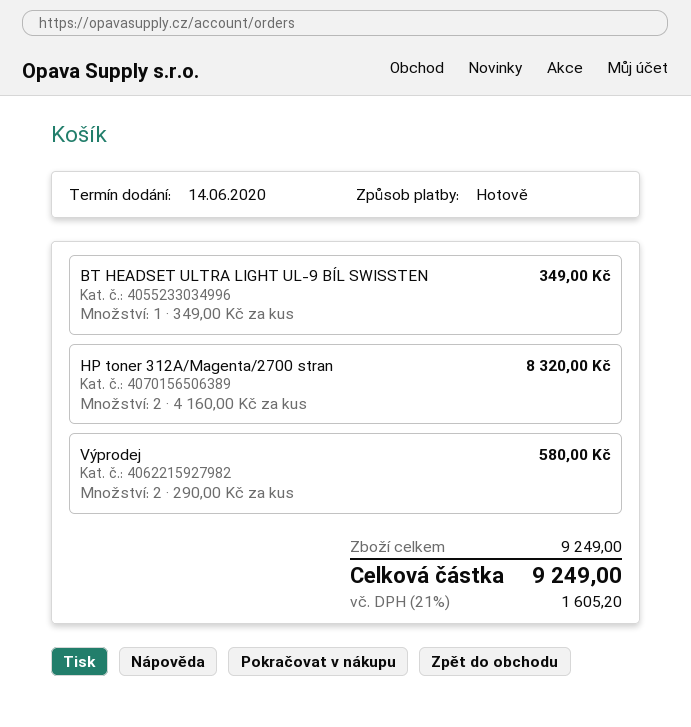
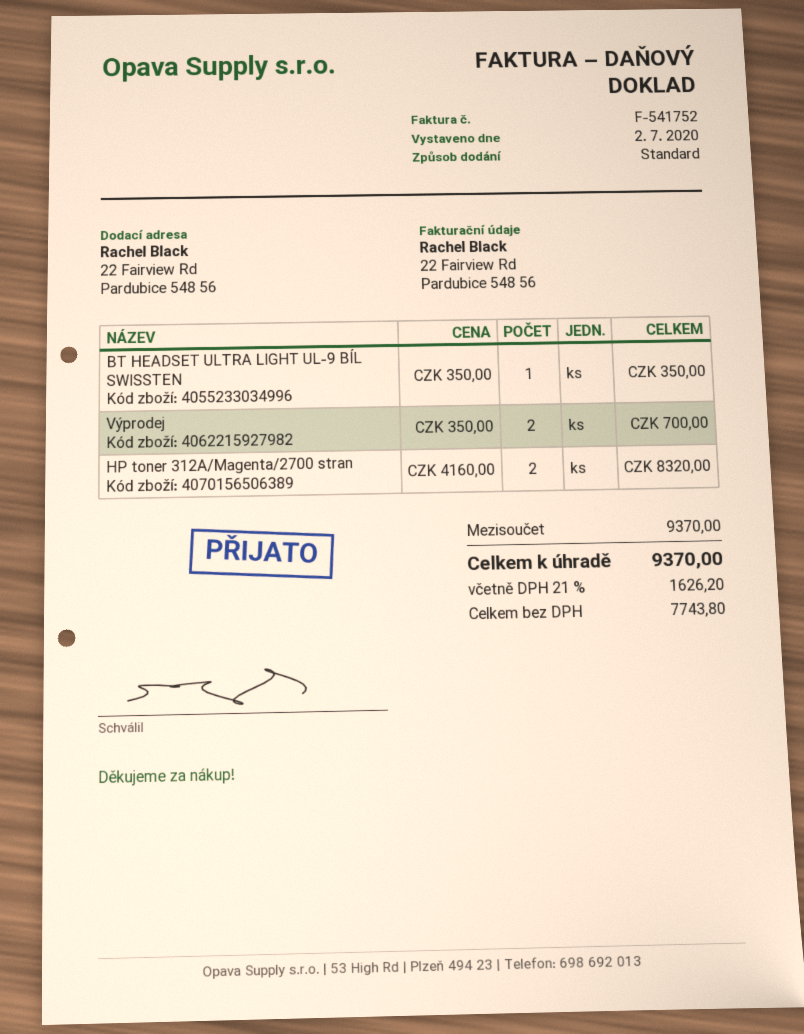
BT HEADSET ULTRA LIGHT UL-9 BÍL SWISSTEN: 1 x 349.00 = 349.00 -> 1 x 350.00 = 350.00
Výprodej: 2 x 290.00 = 580.00 -> 2 x 350.00 = 700.00
subtotal: 9249.00 -> 9370.00
tax: 21% = 1605.20 -> 21% = 1626.20
total: 9249.00 -> 9370.00

